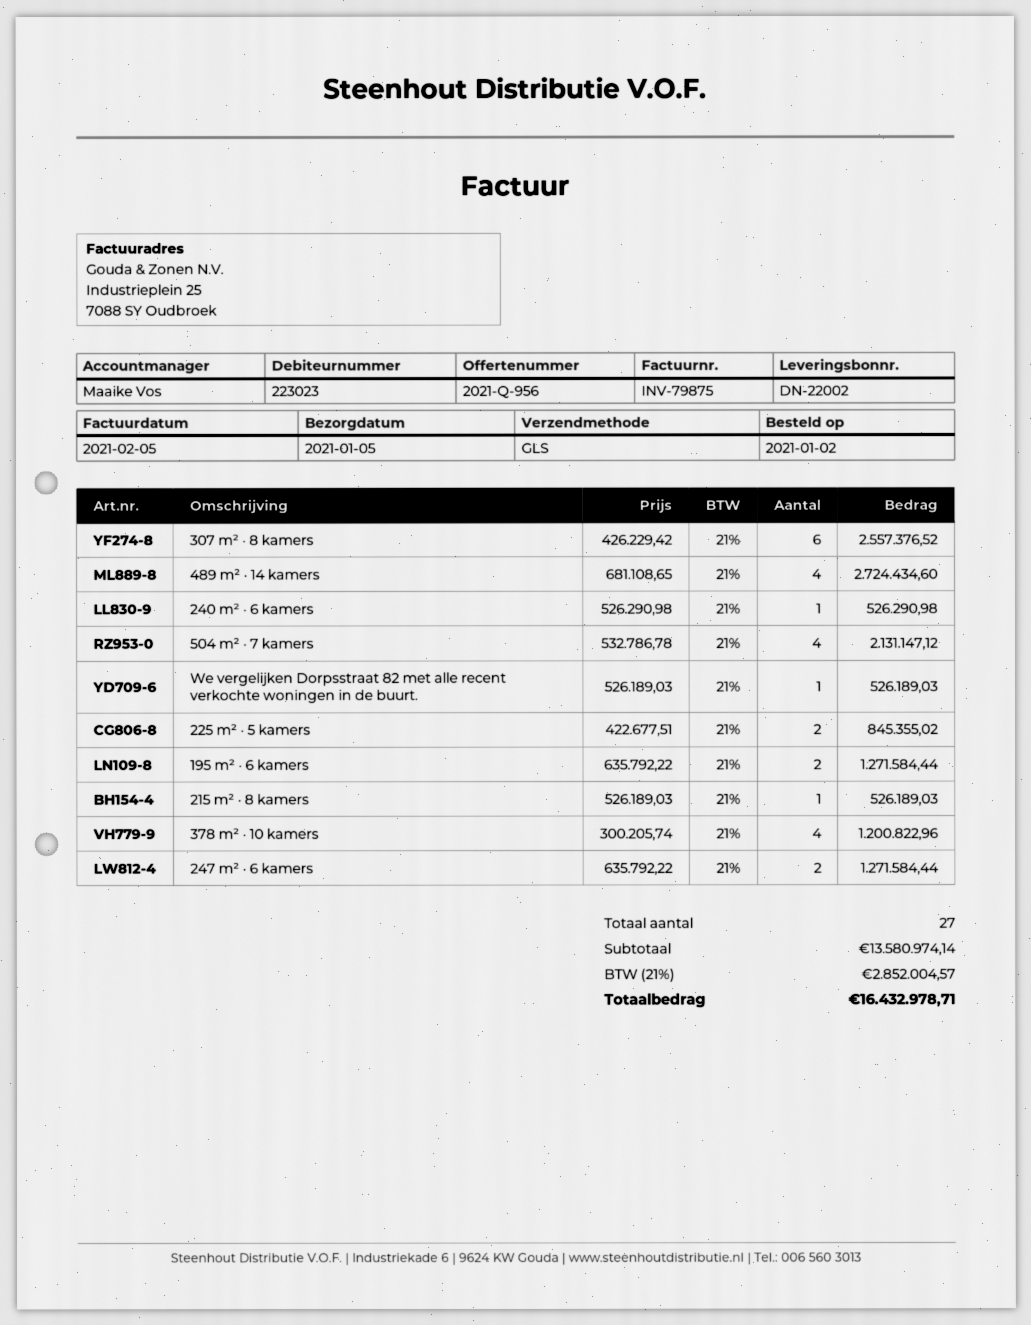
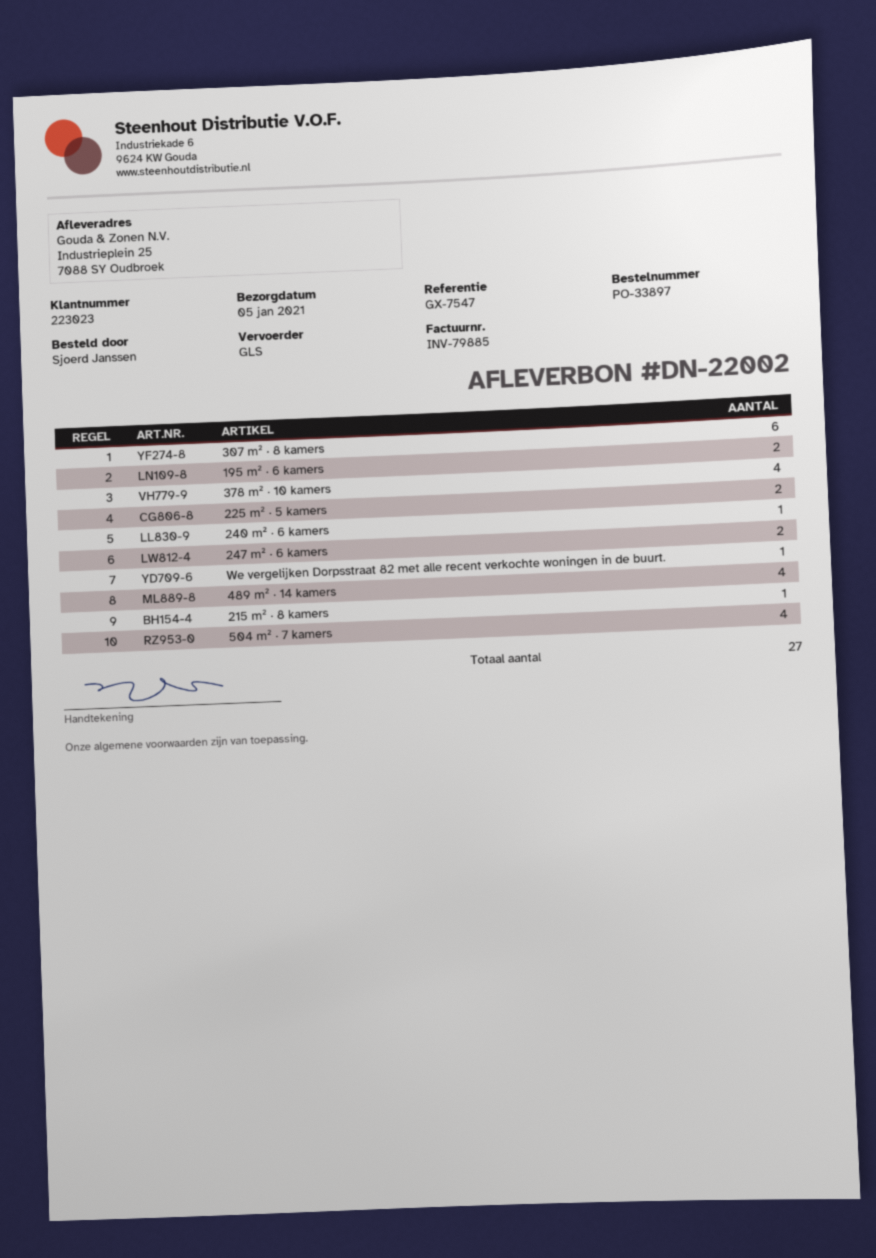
invoice number: INV-79875 -> INV-79885

